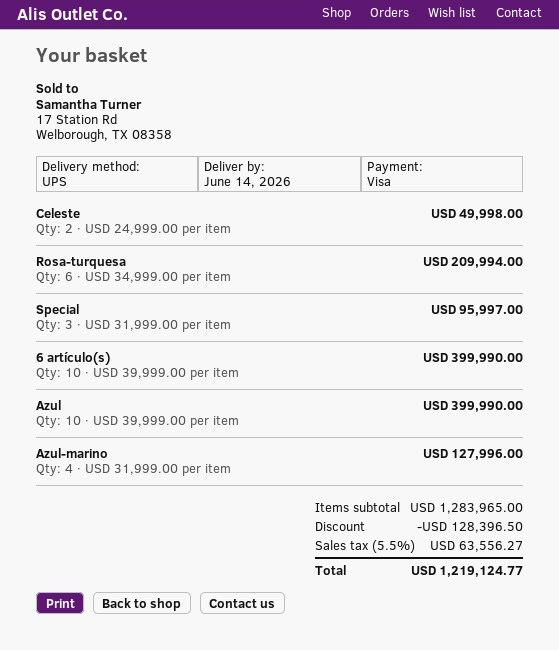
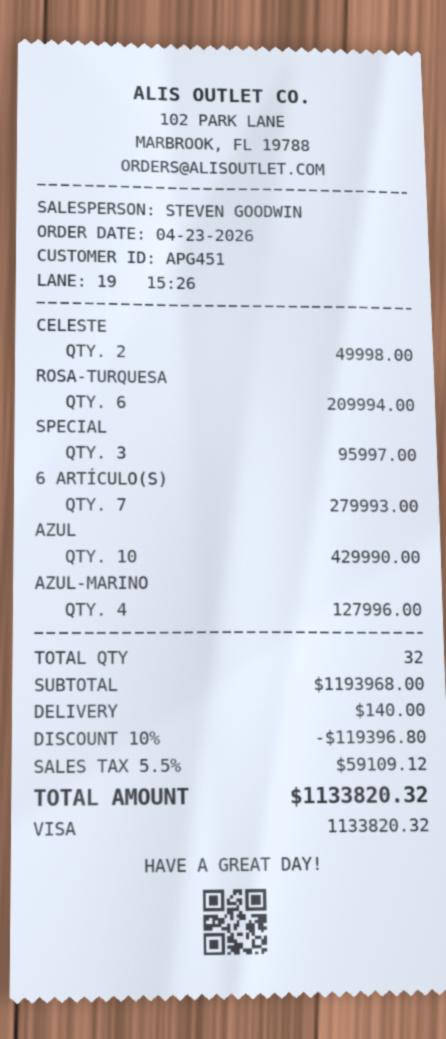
6 artículo(s): 10 for 399990.00 -> 7 for 279993.00
Azul: 10 for 399990.00 -> 10 for 429990.00
subtotal: 1283965.00 -> 1193968.00
discount: 128396.50 -> 119396.80
shipping: none -> 140.00
tax: 5.5% = 63556.27 -> 5.5% = 59109.12
total: 1219124.77 -> 1133820.32

